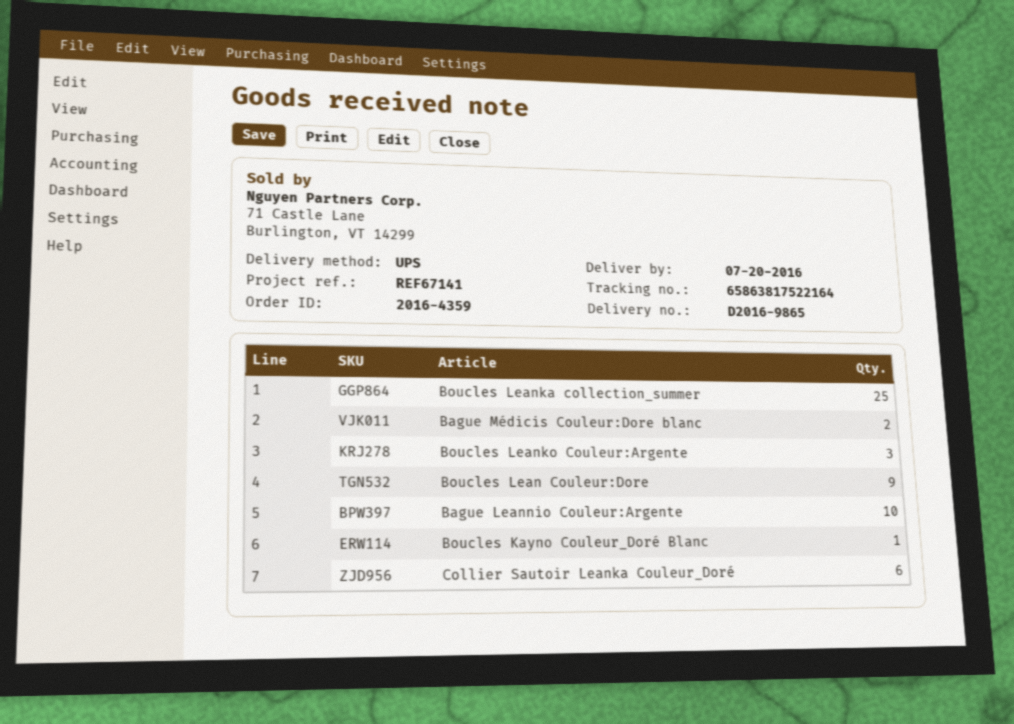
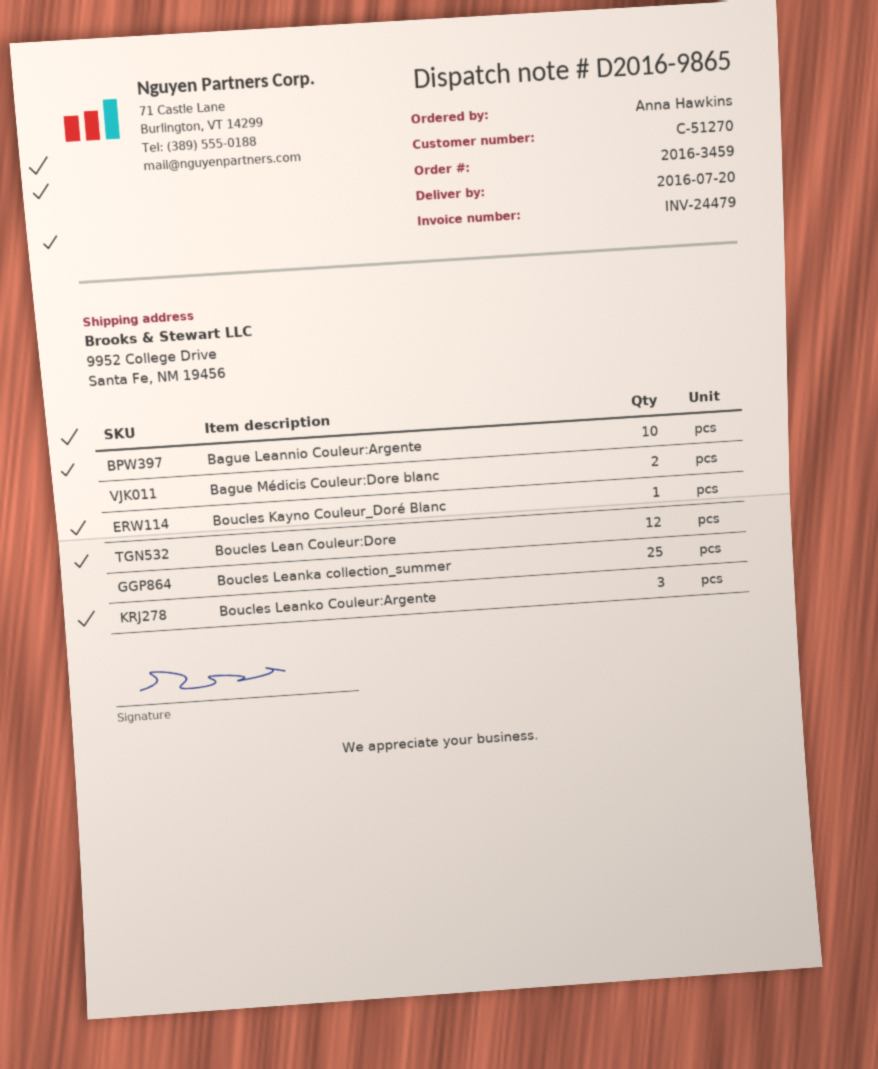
order number: 2016-4359 -> 2016-3459
Boucles Lean Couleur:Dore: 9 -> 12
Collier Sautoir Leanka Couleur_Doré: 6 -> none

